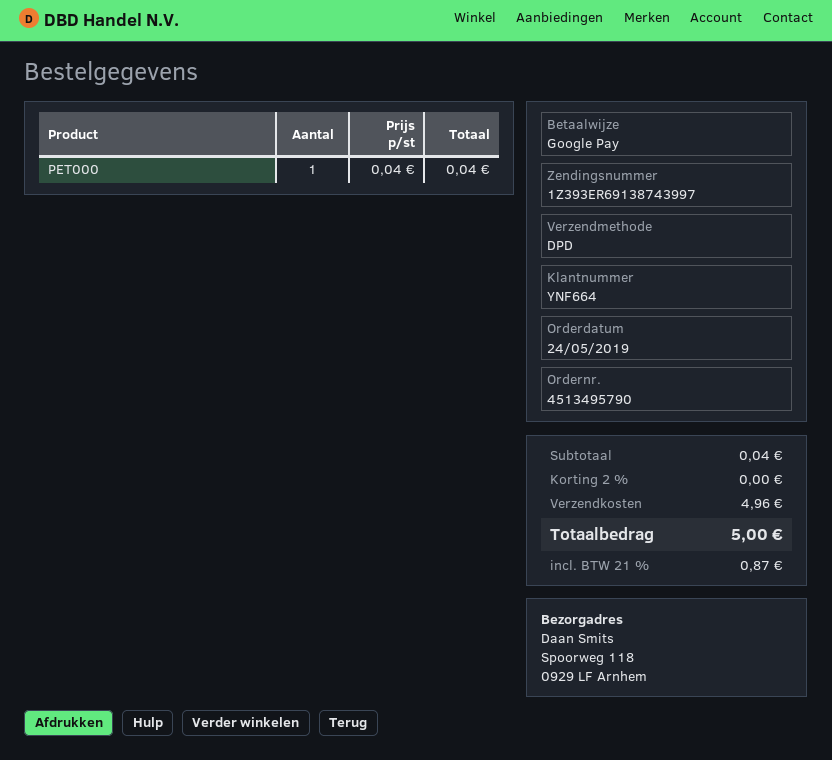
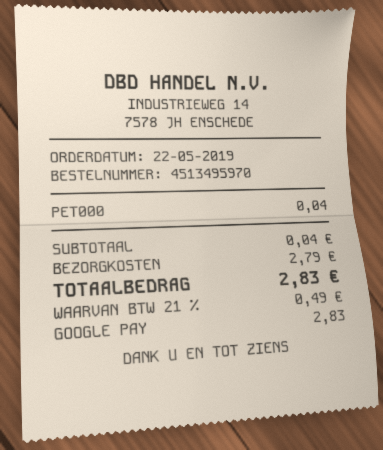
order number: 4513495790 -> 4513495970
order date: 2019-05-24 -> 2019-05-22
discount: 2% = 0.00 -> none
shipping: 4.96 -> 2.79
tax: 21% = 0.87 -> 21% = 0.49
total: 5.00 -> 2.83

